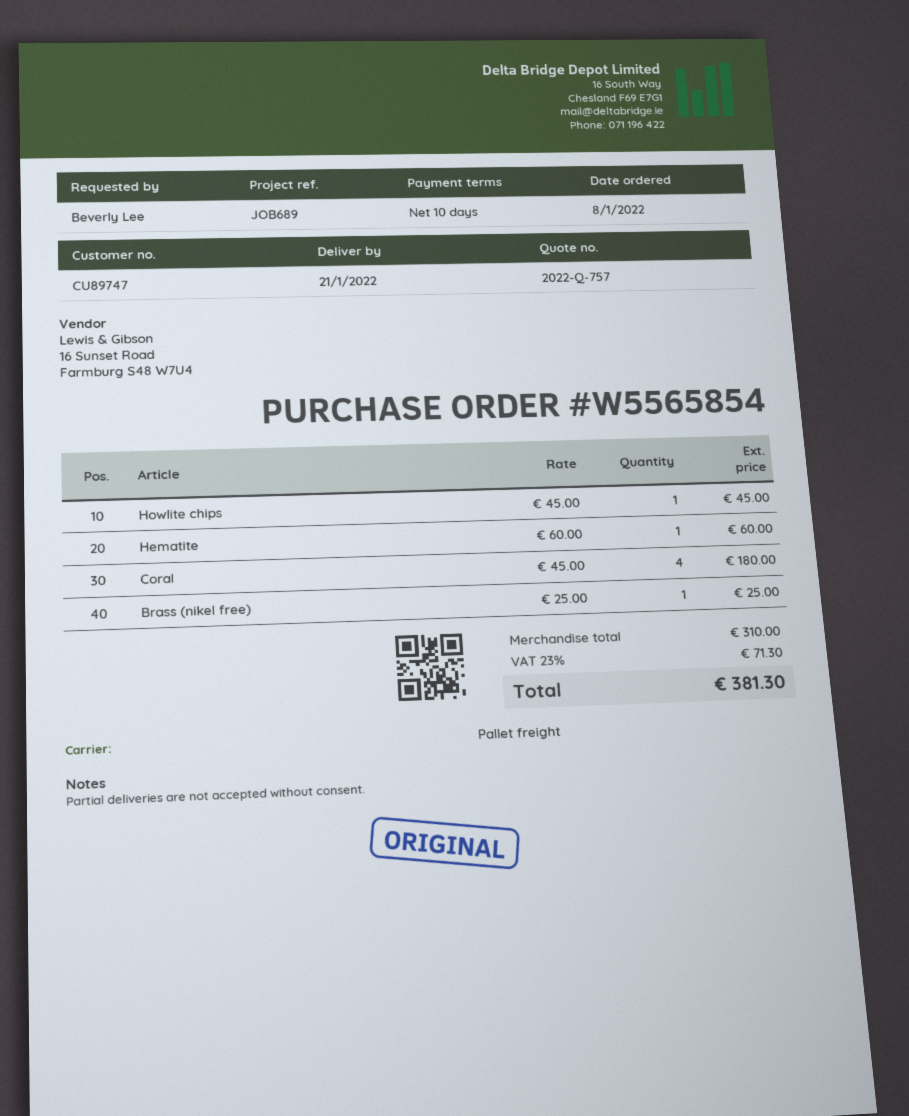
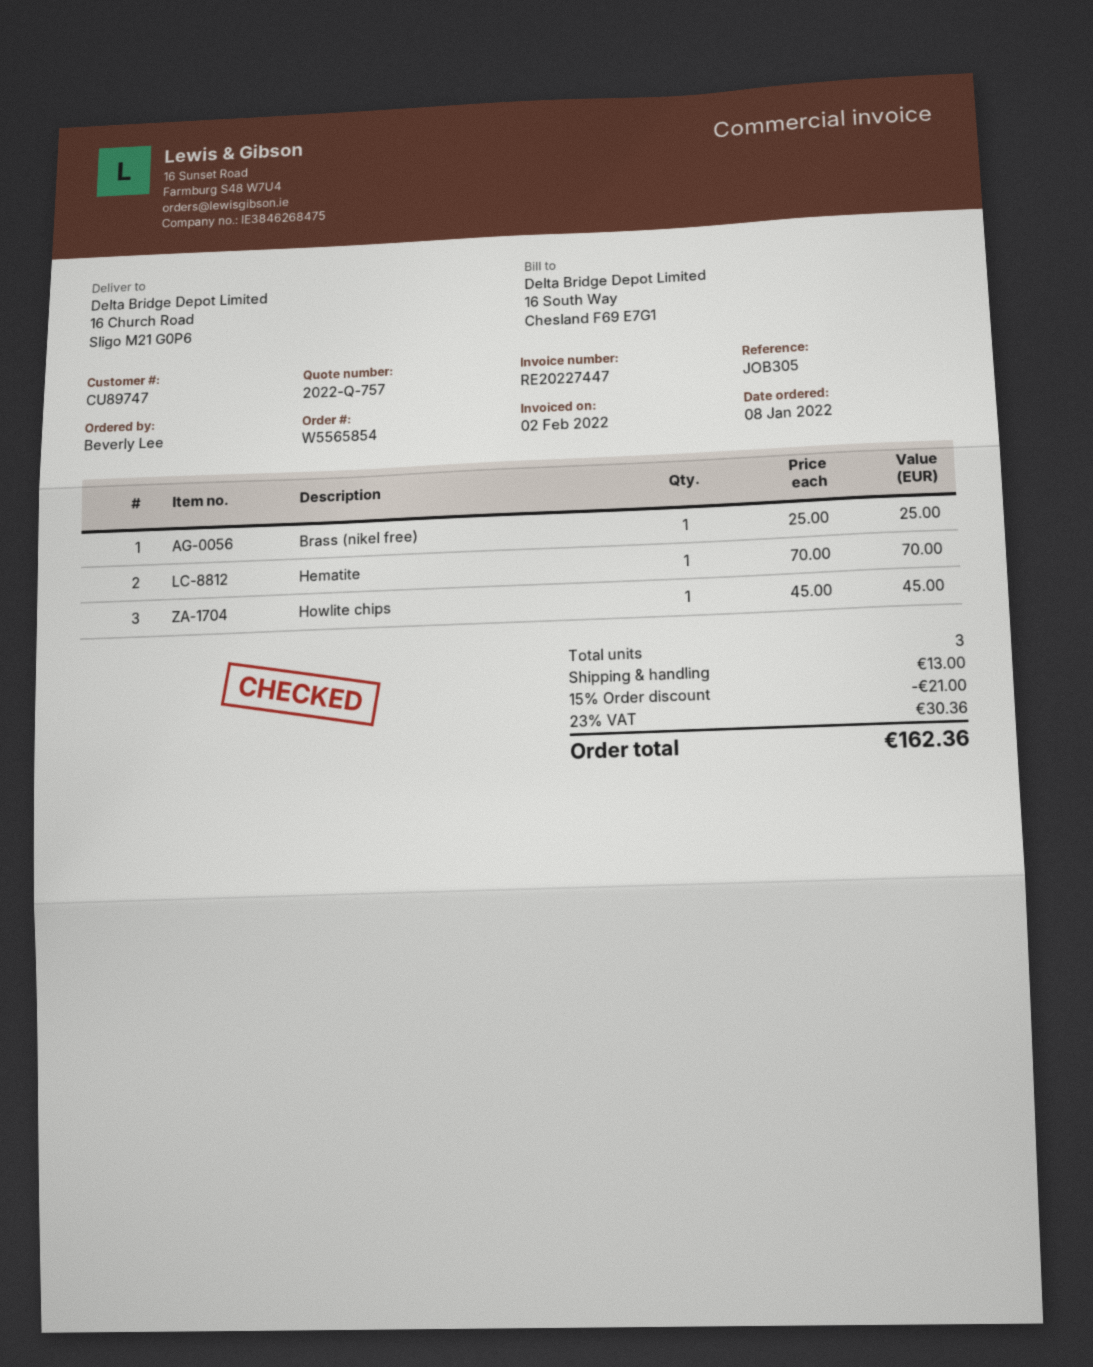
reference: JOB689 -> JOB305
Hematite: 1 x 60.00 = 60.00 -> 1 x 70.00 = 70.00
Coral: 4 x 45.00 = 180.00 -> none
discount: none -> 15% = 21.00
shipping: none -> 13.00
tax: 23% = 71.30 -> 23% = 30.36
total: 381.30 -> 162.36

